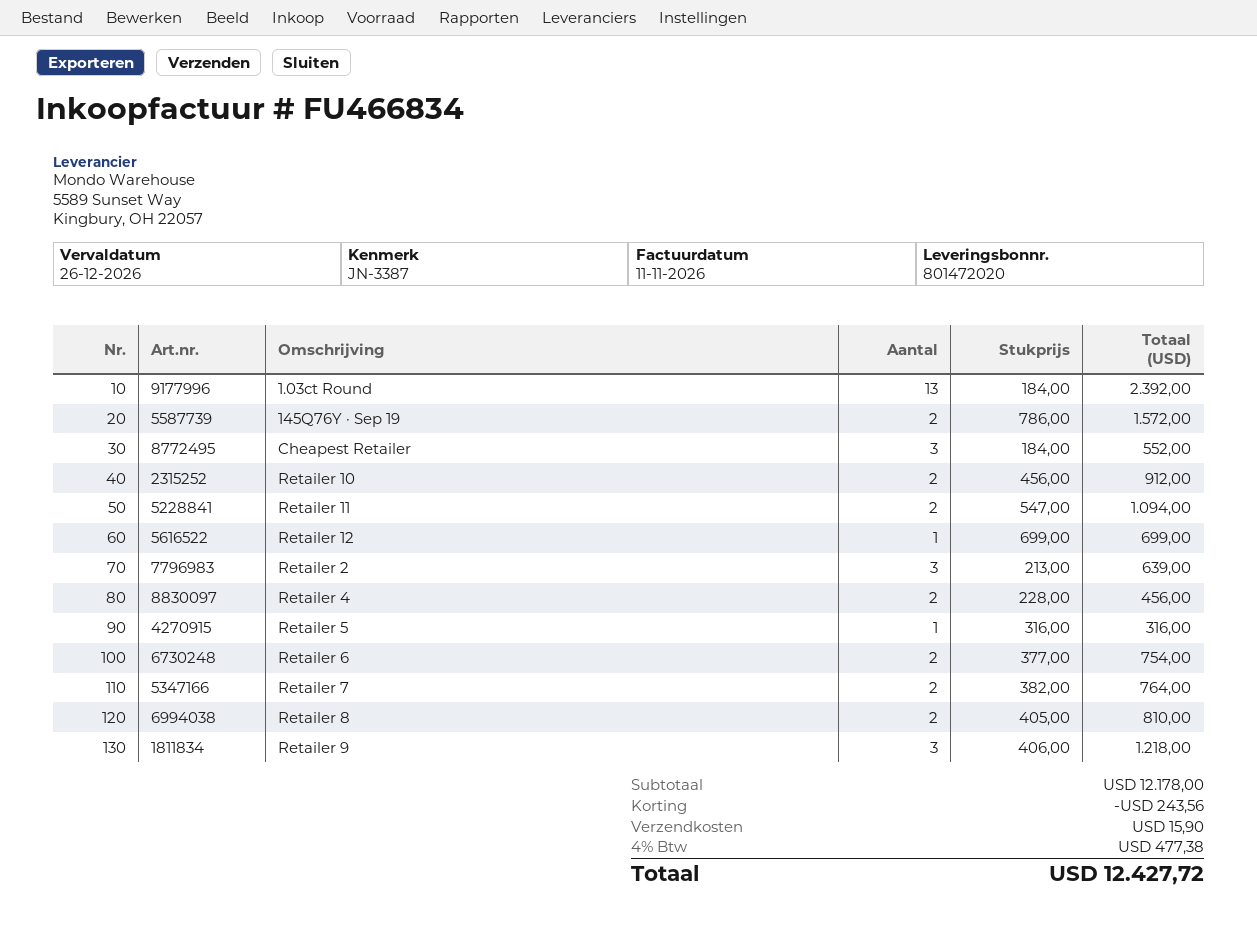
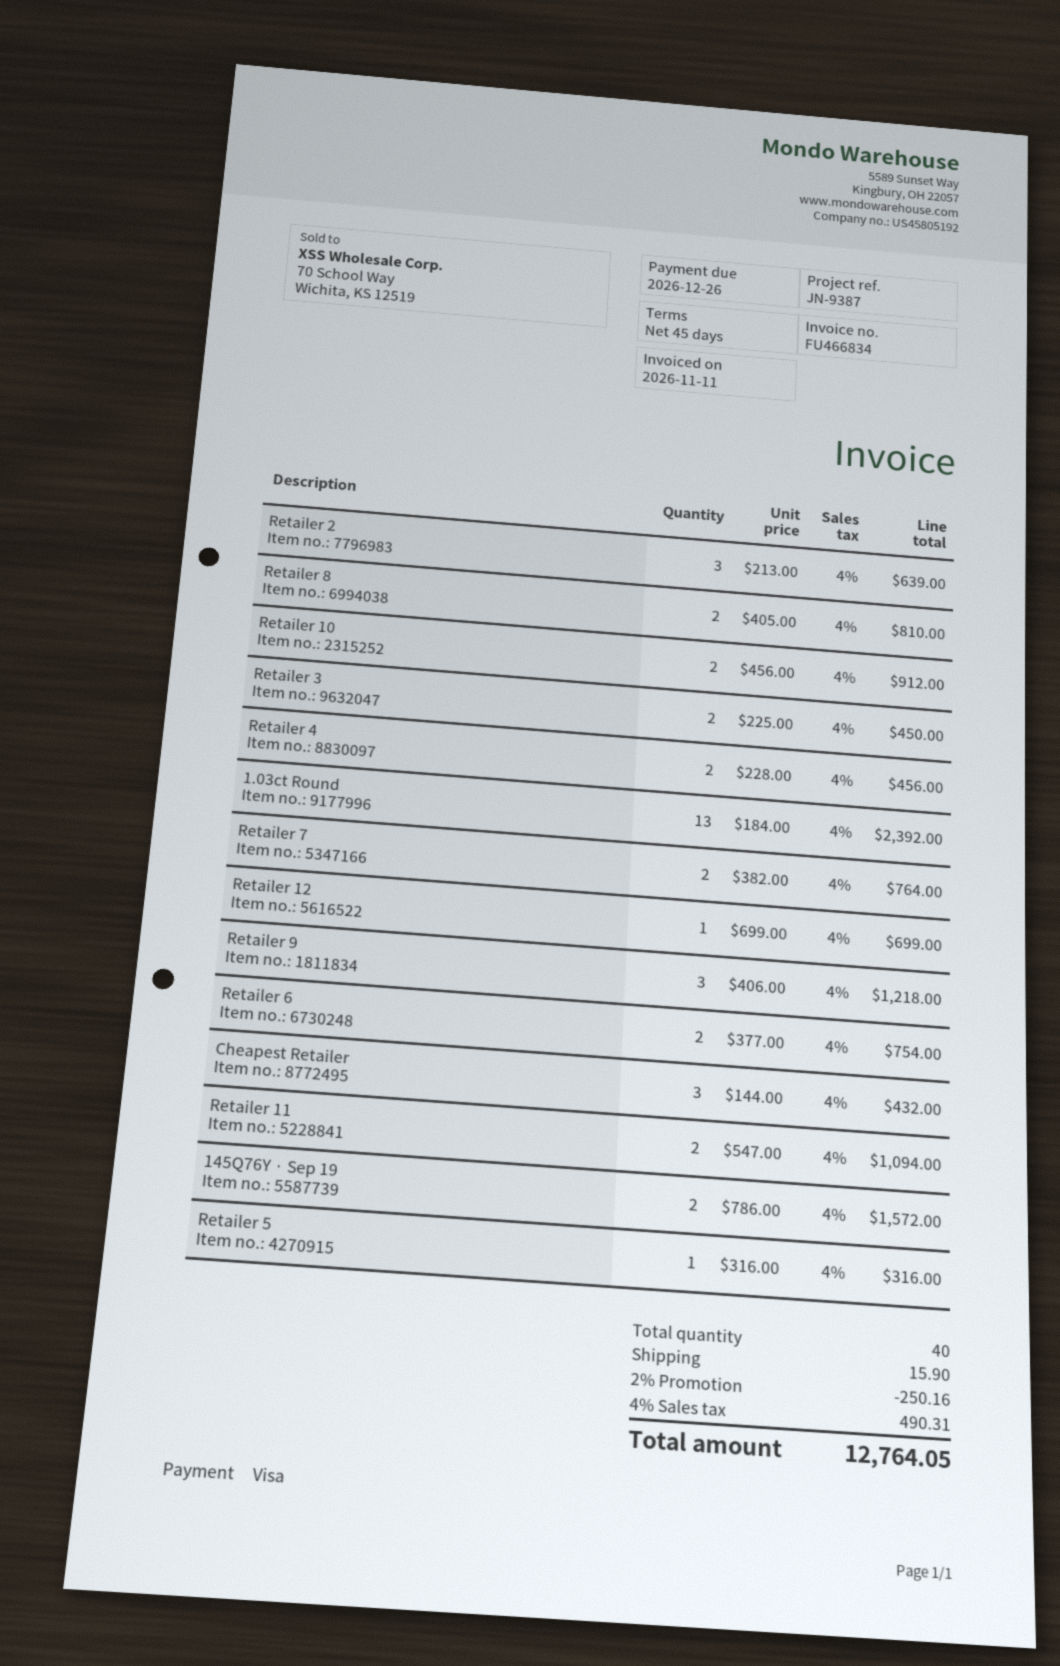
reference: JN-3387 -> JN-9387
Cheapest Retailer: 3 x 184.00 = 552.00 -> 3 x 144.00 = 432.00
Retailer 3: none -> 2 x 225.00 = 450.00
discount: 243.56 -> 250.16
tax: 4% = 477.38 -> 4% = 490.31
total: 12427.72 -> 12764.05

